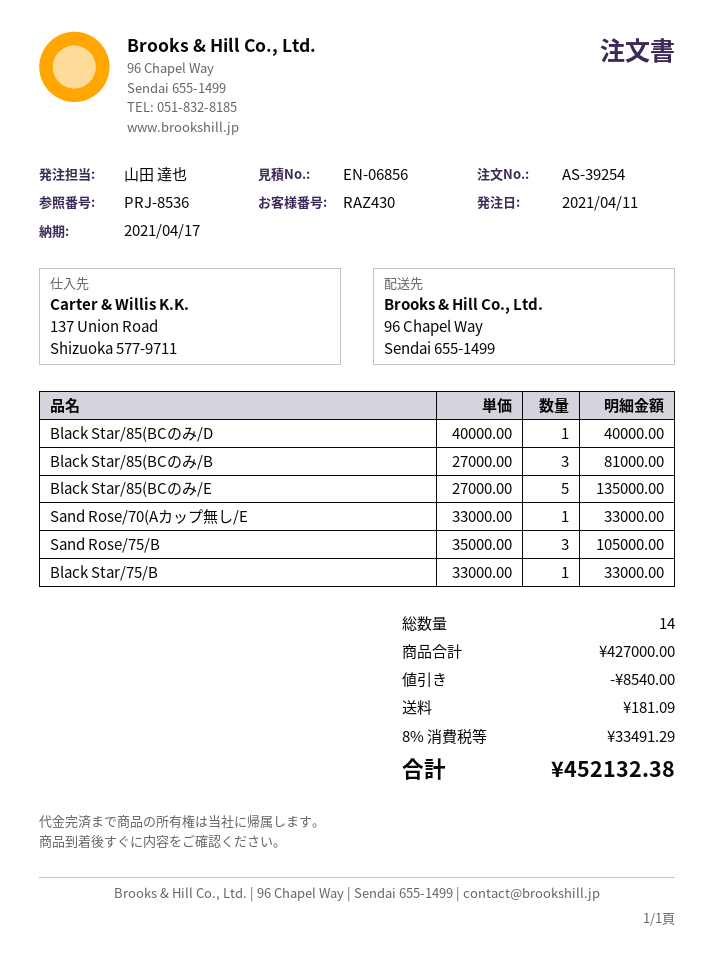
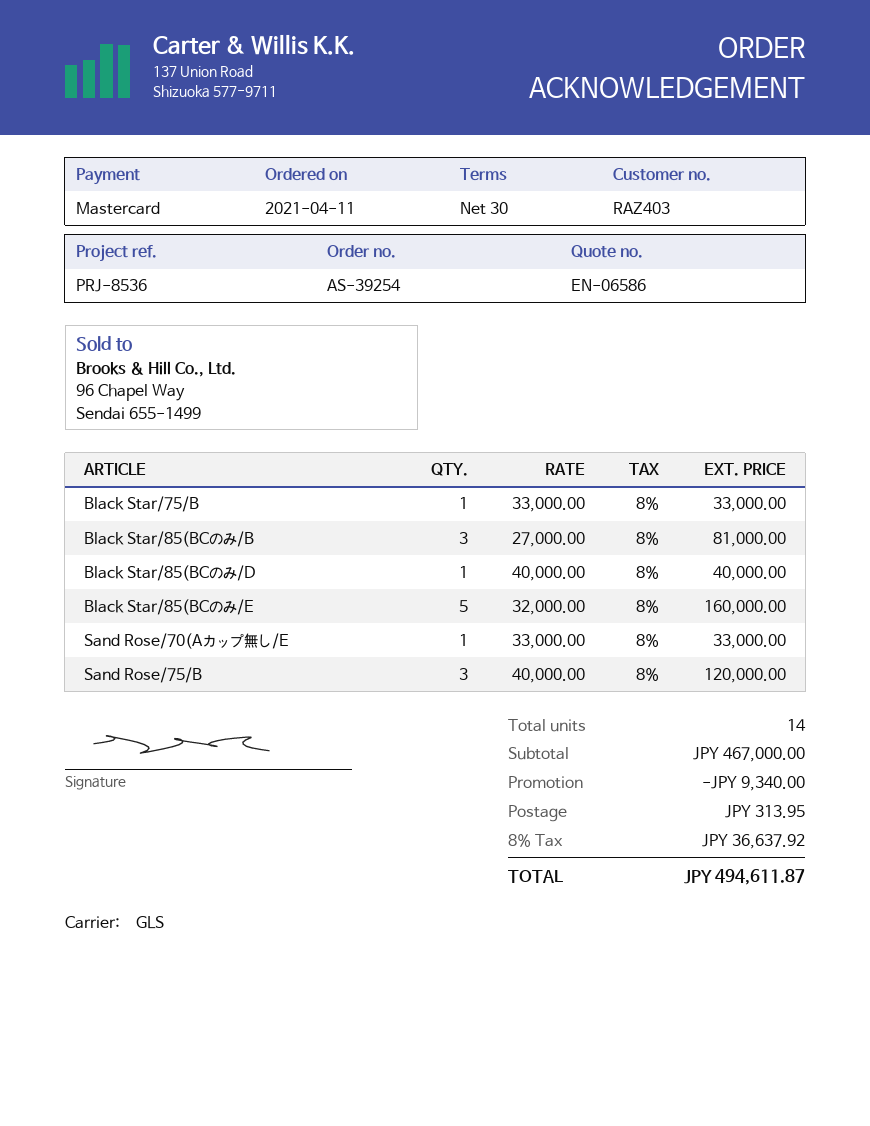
quote number: EN-06856 -> EN-06586
customer number: RAZ430 -> RAZ403
Black Star/85(BCのみ/E: 5 x 27000.00 = 135000.00 -> 5 x 32000.00 = 160000.00
Sand Rose/75/B: 3 x 35000.00 = 105000.00 -> 3 x 40000.00 = 120000.00
subtotal: 427000.00 -> 467000.00
discount: 8540.00 -> 9340.00
shipping: 181.09 -> 313.95
tax: 8% = 33491.29 -> 8% = 36637.92
total: 452132.38 -> 494611.87

